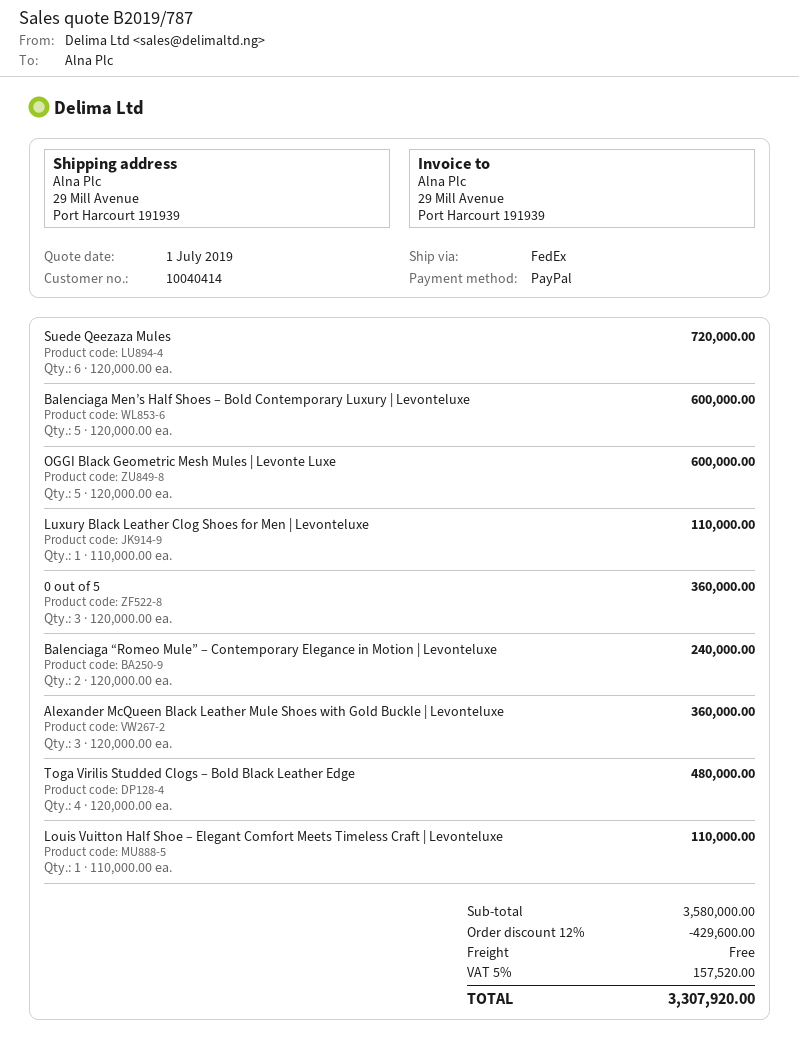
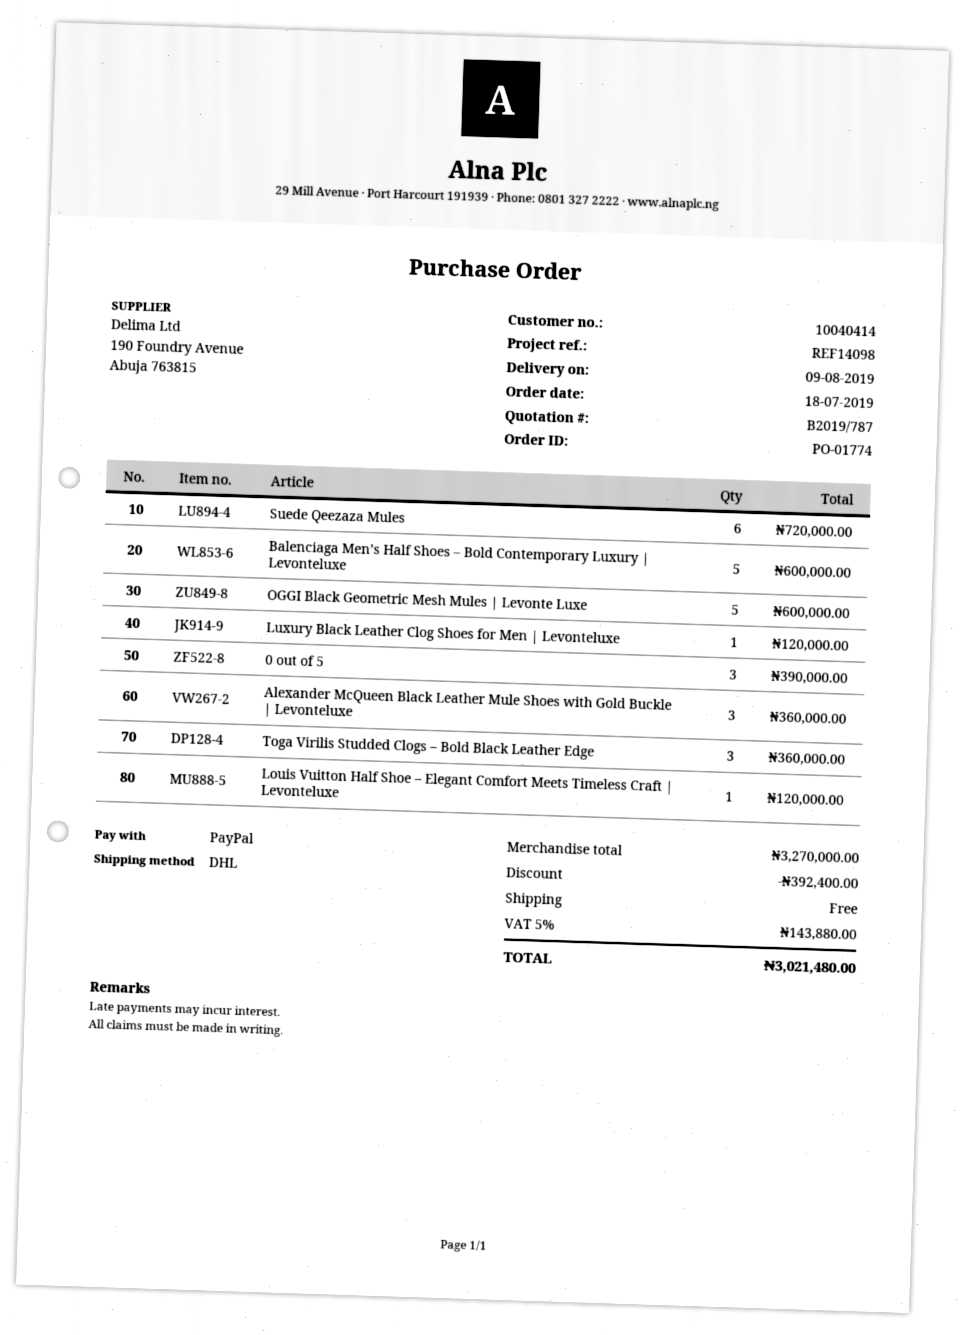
shipping method: FedEx -> DHL
Luxury Black Leather Clog Shoes for Men | Levonteluxe: 1 for 110000.00 -> 1 for 120000.00
0 out of 5: 3 for 360000.00 -> 3 for 390000.00
Balenciaga “Romeo Mule” – Contemporary Elegance in Motion | Levonteluxe: 2 for 240000.00 -> none
Toga Virilis Studded Clogs – Bold Black Leather Edge: 4 for 480000.00 -> 3 for 360000.00
Louis Vuitton Half Shoe – Elegant Comfort Meets Timeless Craft | Levonteluxe: 1 for 110000.00 -> 1 for 120000.00
subtotal: 3580000.00 -> 3270000.00
discount: 429600.00 -> 392400.00
tax: 5% = 157520.00 -> 5% = 143880.00
total: 3307920.00 -> 3021480.00

